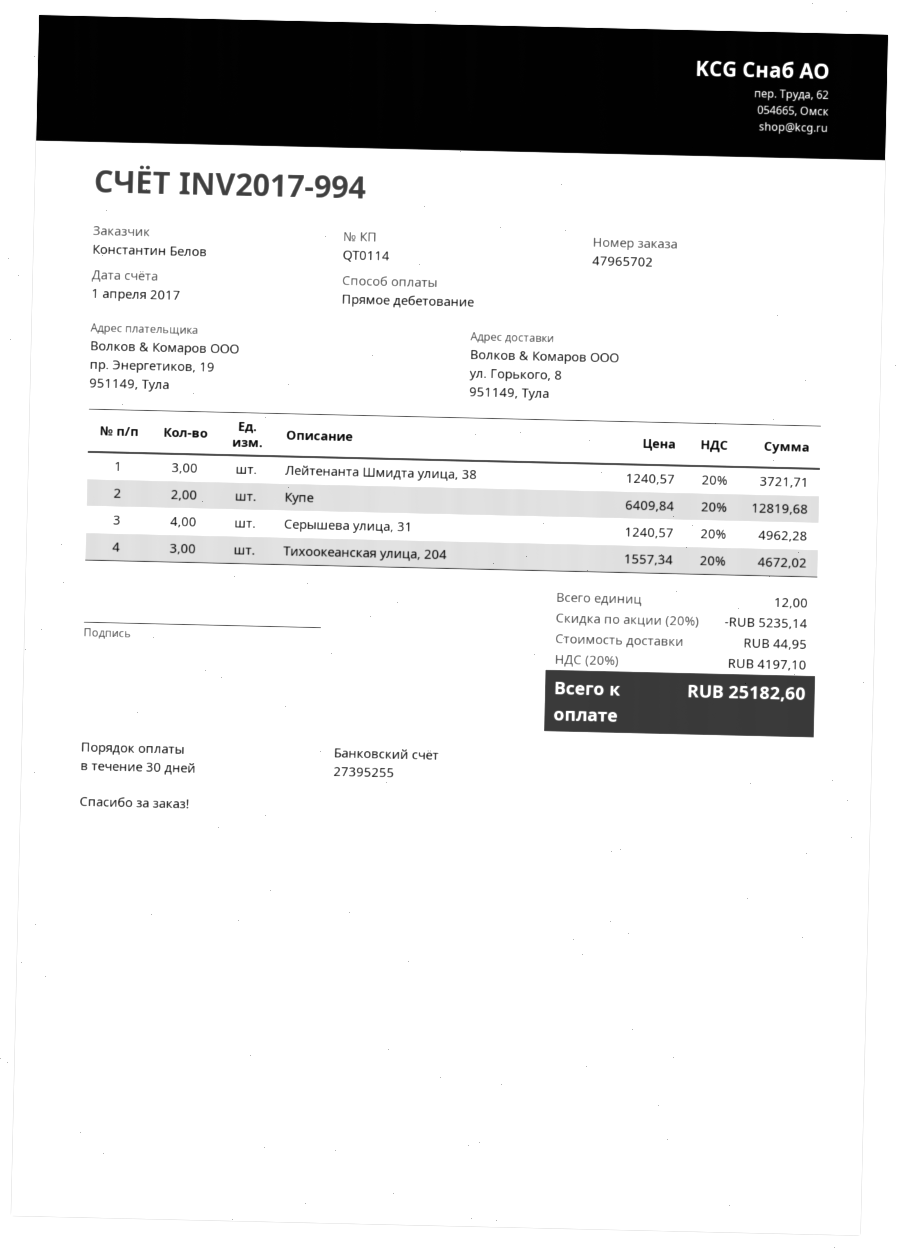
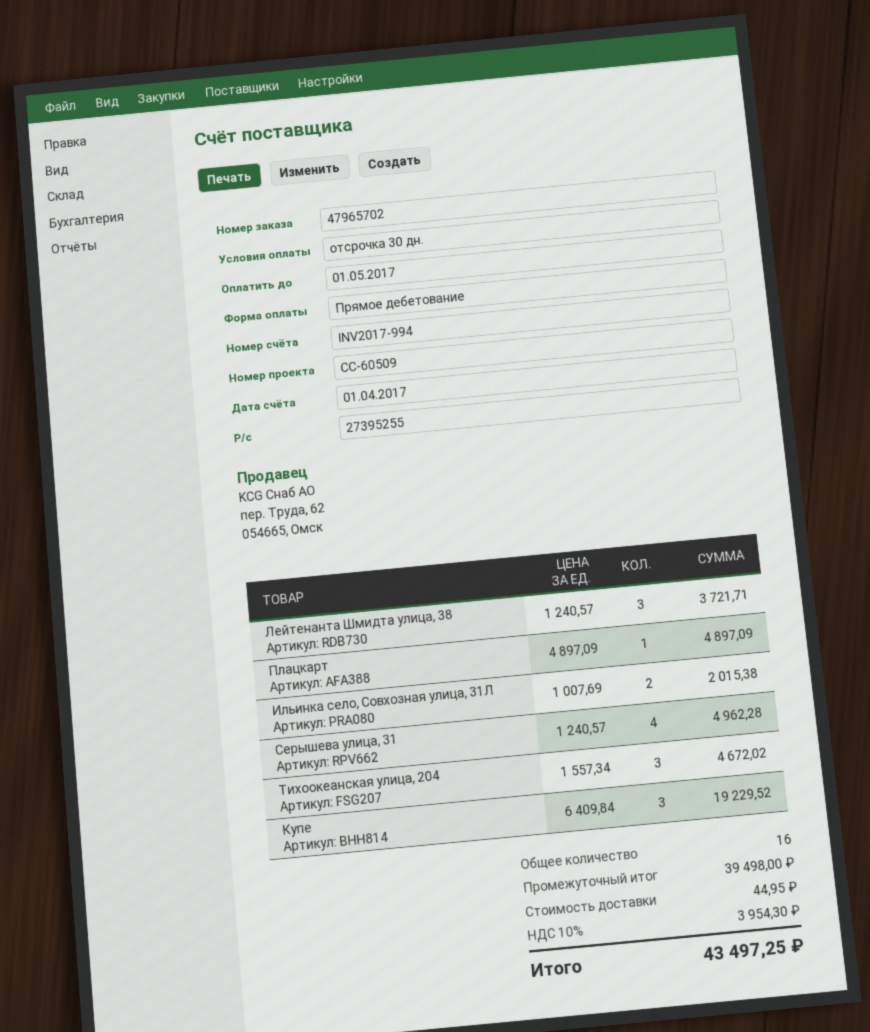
Купе: 2 x 6409.84 = 12819.68 -> 3 x 6409.84 = 19229.52
Плацкарт: none -> 1 x 4897.09 = 4897.09
Ильинка село, Совхозная улица, 31Л: none -> 2 x 1007.69 = 2015.38
total quantity: 12 -> 16
discount: 20% = 5235.14 -> none
tax: 20% = 4197.10 -> 10% = 3954.30
total: 25182.60 -> 43497.25

